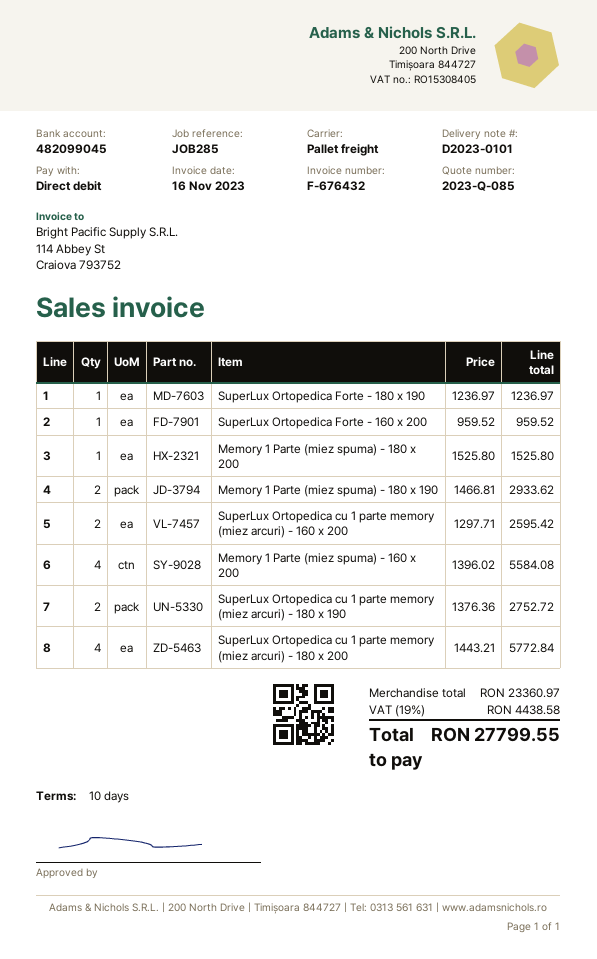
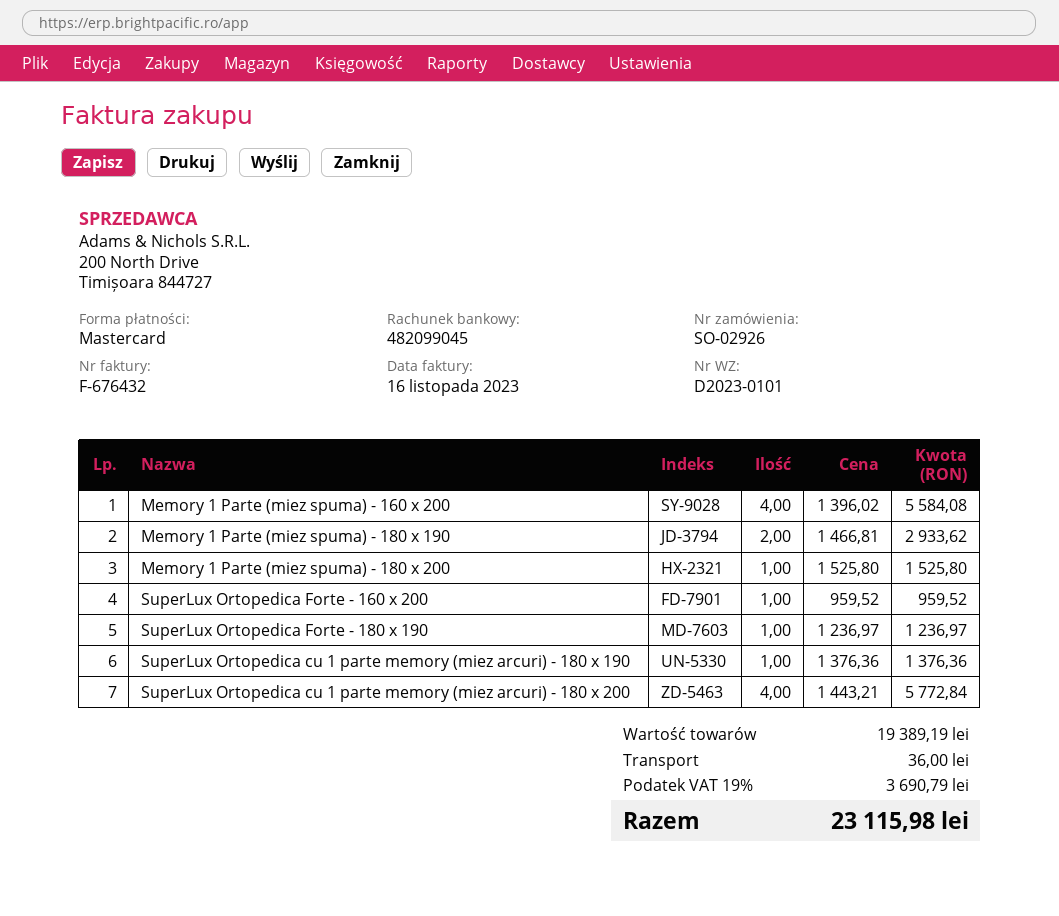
payment method: direct debit -> Mastercard
SuperLux Ortopedica cu 1 parte memory (miez arcuri) - 160 x 200: 2 x 1297.71 = 2595.42 -> none
SuperLux Ortopedica cu 1 parte memory (miez arcuri) - 180 x 190: 2 x 1376.36 = 2752.72 -> 1 x 1376.36 = 1376.36
subtotal: 23360.97 -> 19389.19
shipping: none -> 36.00
tax: 19% = 4438.58 -> 19% = 3690.79
total: 27799.55 -> 23115.98

